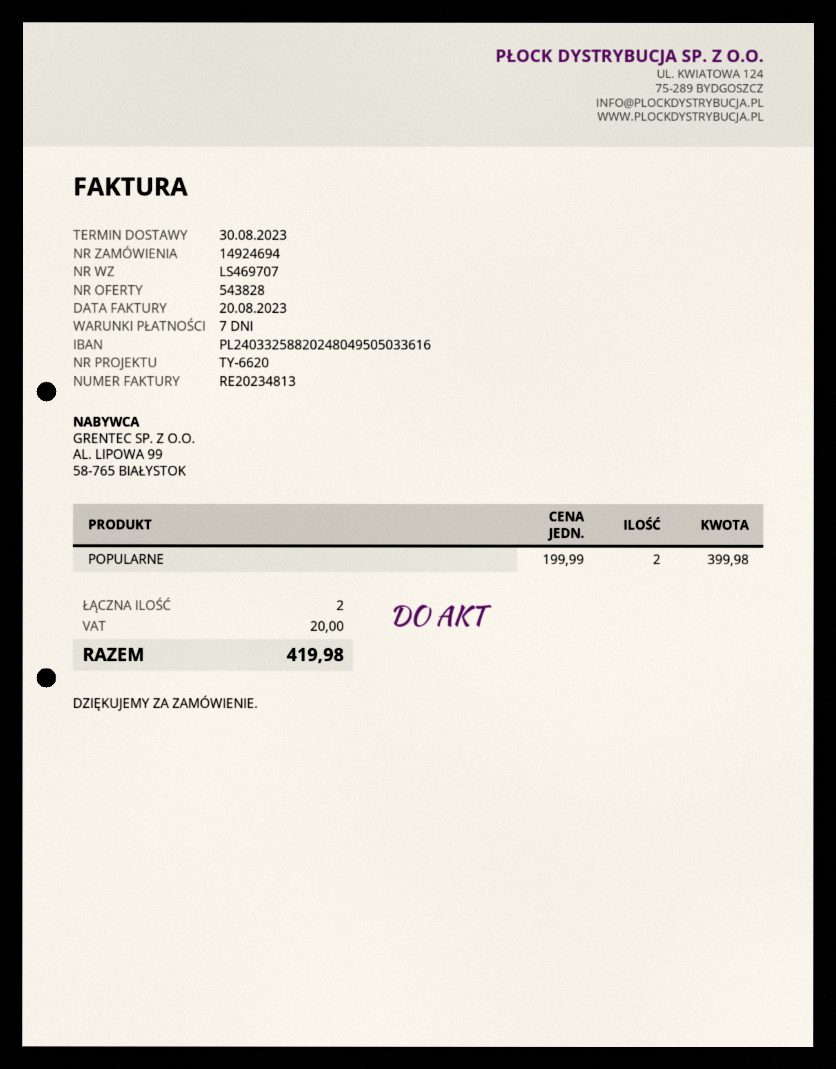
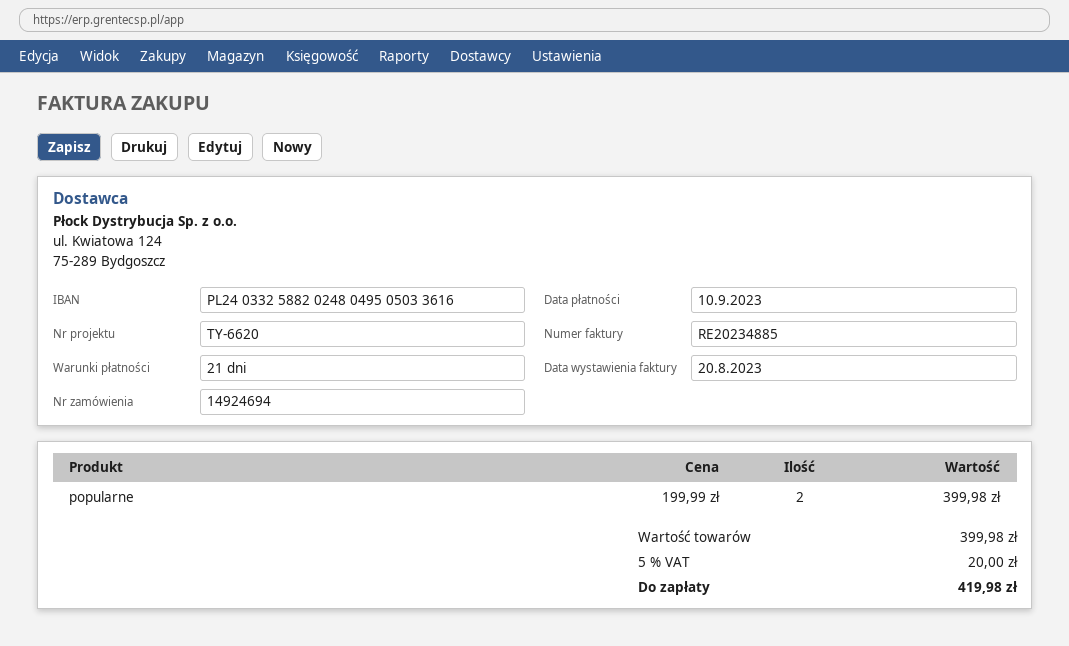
invoice number: RE20234813 -> RE20234885
payment terms: 7 days -> 21 days

